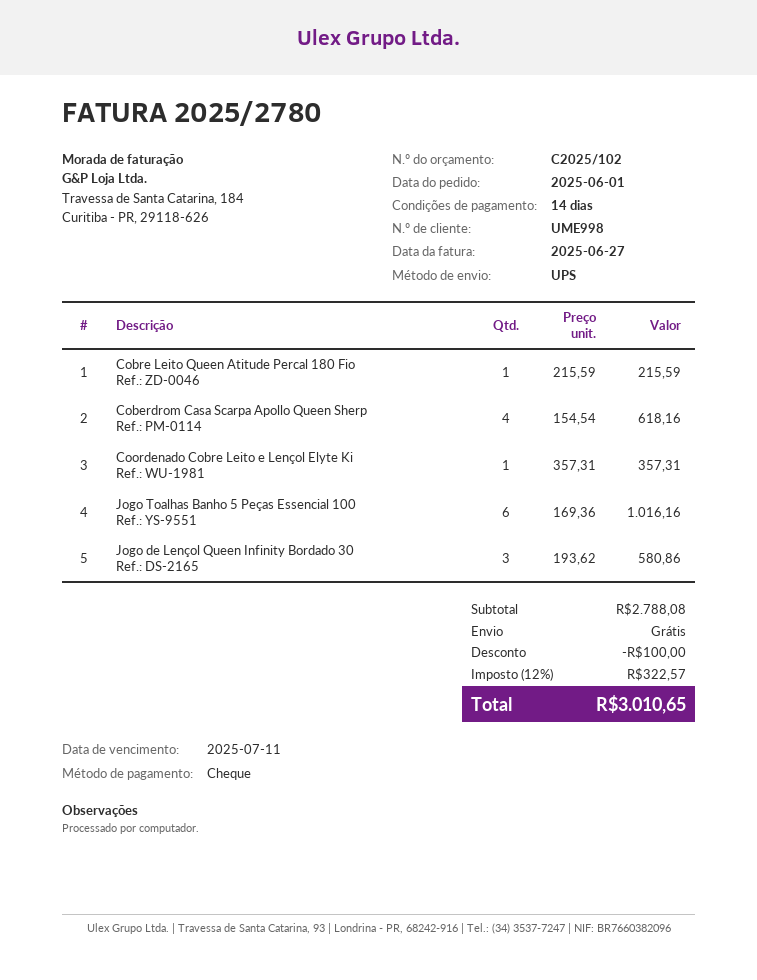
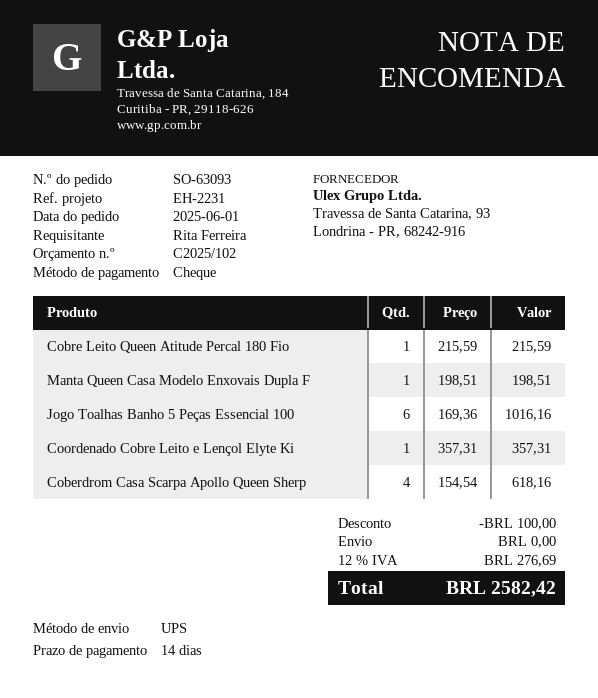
Jogo de Lençol Queen Infinity Bordado 30: 3 x 193.62 = 580.86 -> none
Manta Queen Casa Modelo Enxovais Dupla F: none -> 1 x 198.51 = 198.51
tax: 12% = 322.57 -> 12% = 276.69
total: 3010.65 -> 2582.42

